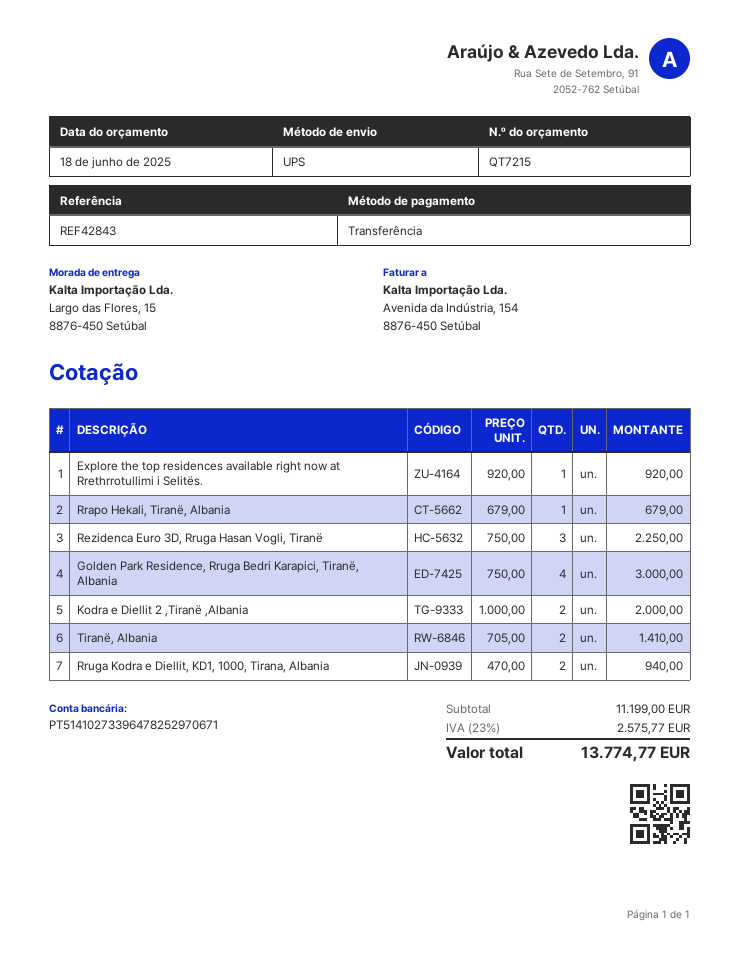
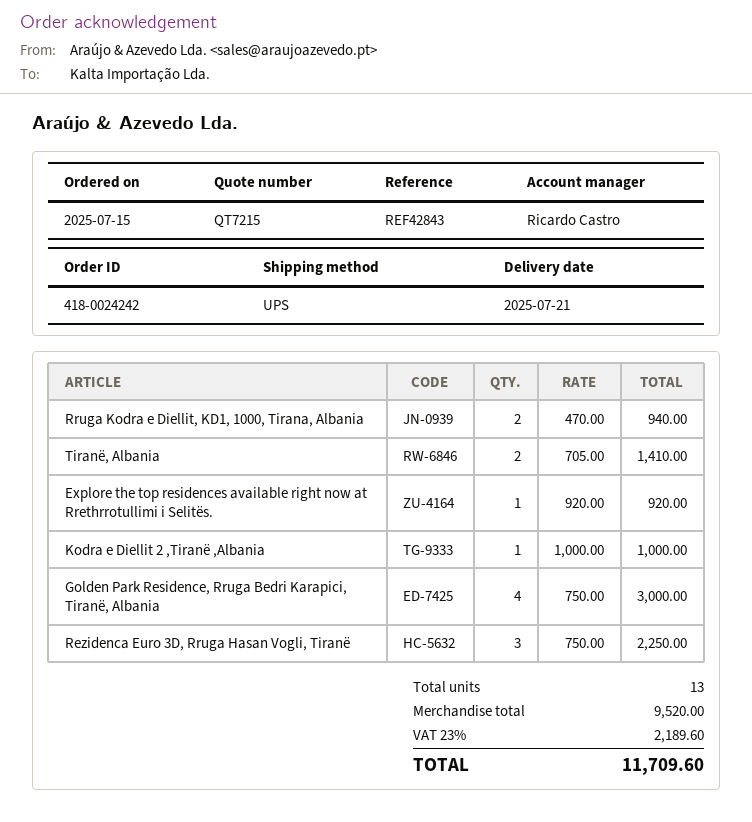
Rrapo Hekali, Tiranë, Albania: 1 x 679.00 = 679.00 -> none
Kodra e Diellit 2 ,Tiranë ,Albania: 2 x 1000.00 = 2000.00 -> 1 x 1000.00 = 1000.00
subtotal: 11199.00 -> 9520.00
tax: 23% = 2575.77 -> 23% = 2189.60
total: 13774.77 -> 11709.60

